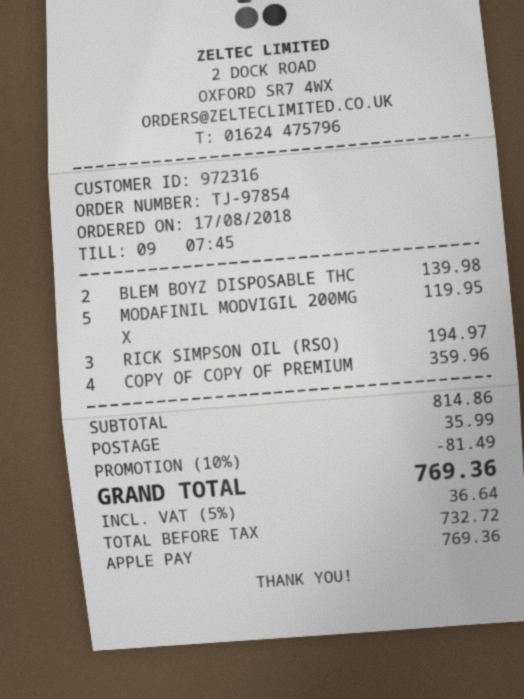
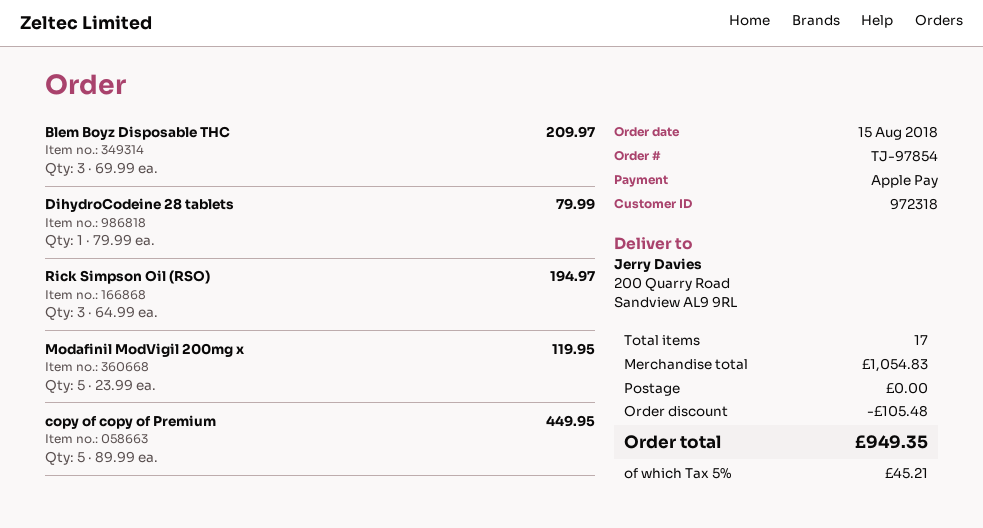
order date: 2018-08-17 -> 2018-08-15
customer number: 972316 -> 972318
BLEM BOYZ DISPOSABLE THC: 2 for 139.98 -> 3 for 209.97
COPY OF COPY OF PREMIUM: 4 for 359.96 -> 5 for 449.95
DihydroCodeine 28 tablets: none -> 1 for 79.99
subtotal: 814.86 -> 1054.83
discount: 81.49 -> 105.48
shipping: 35.99 -> 0.00
tax: 5% = 36.64 -> 5% = 45.21
total: 769.36 -> 949.35

